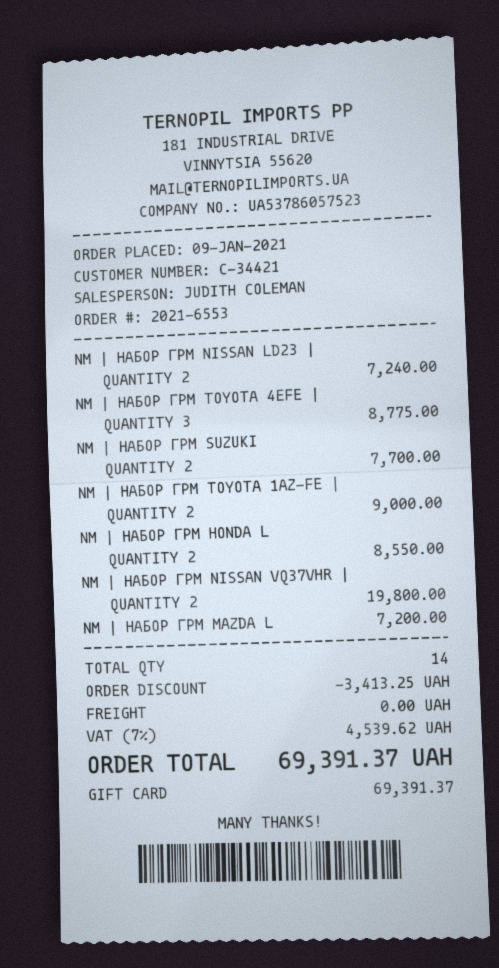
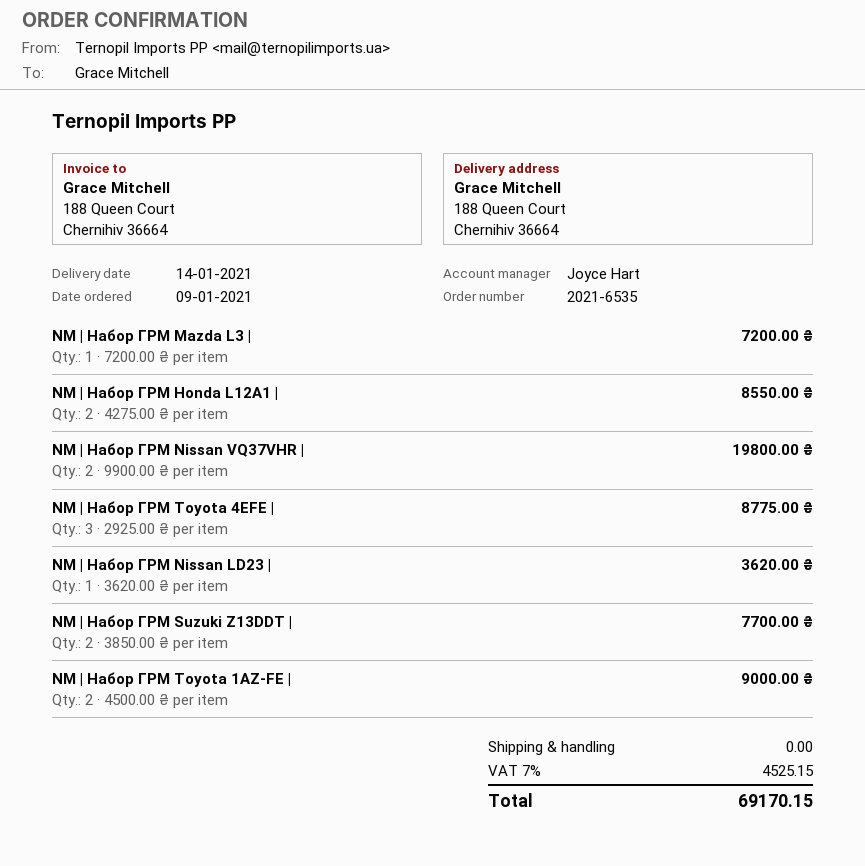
order number: 2021-6553 -> 2021-6535
sales rep: JUDITH COLEMAN -> Joyce Hart
NM | НАБОР ГРМ NISSAN LD23 |: 2 for 7240.00 -> 1 for 3620.00
discount: 3413.25 -> none
tax: 7% = 4539.62 -> 7% = 4525.15
total: 69391.37 -> 69170.15

